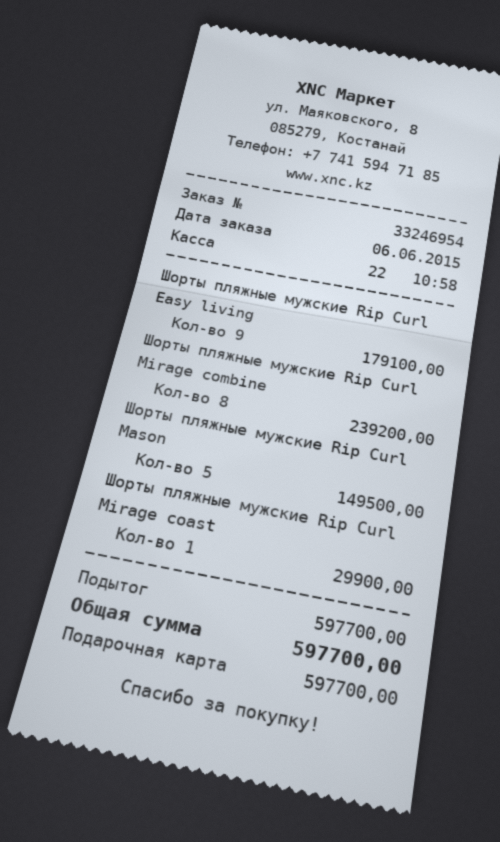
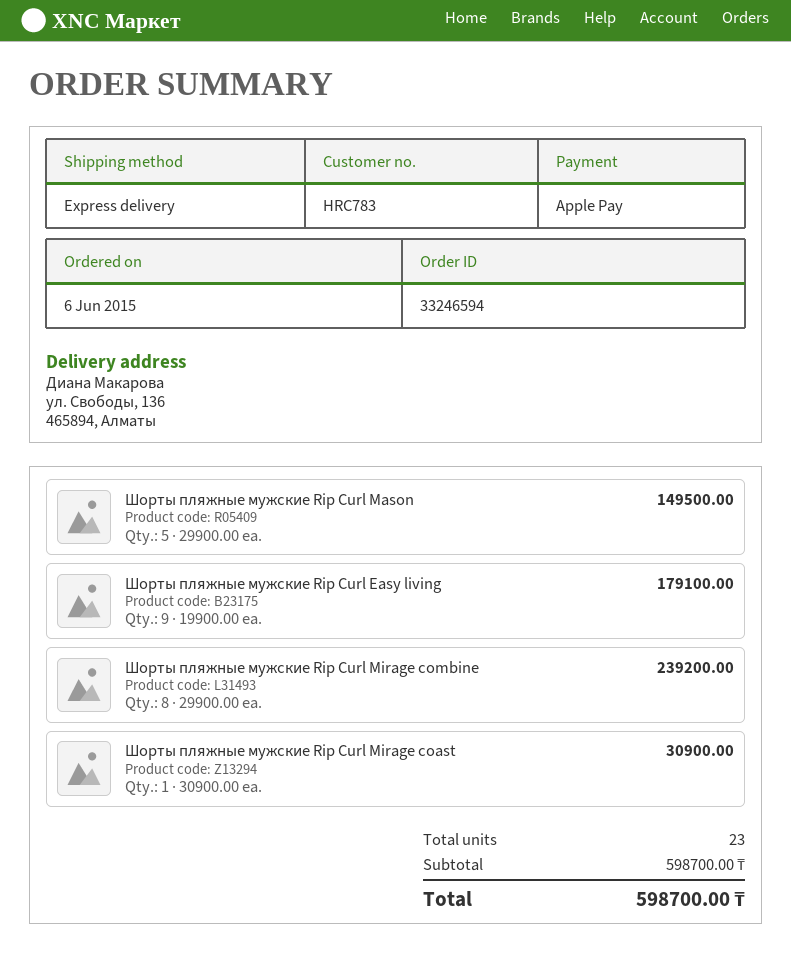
order number: 33246954 -> 33246594
payment method: gift card -> Apple Pay
Шорты пляжные мужские Rip Curl Mirage coast: 1 for 29900.00 -> 1 for 30900.00
subtotal: 597700.00 -> 598700.00
total: 597700.00 -> 598700.00

